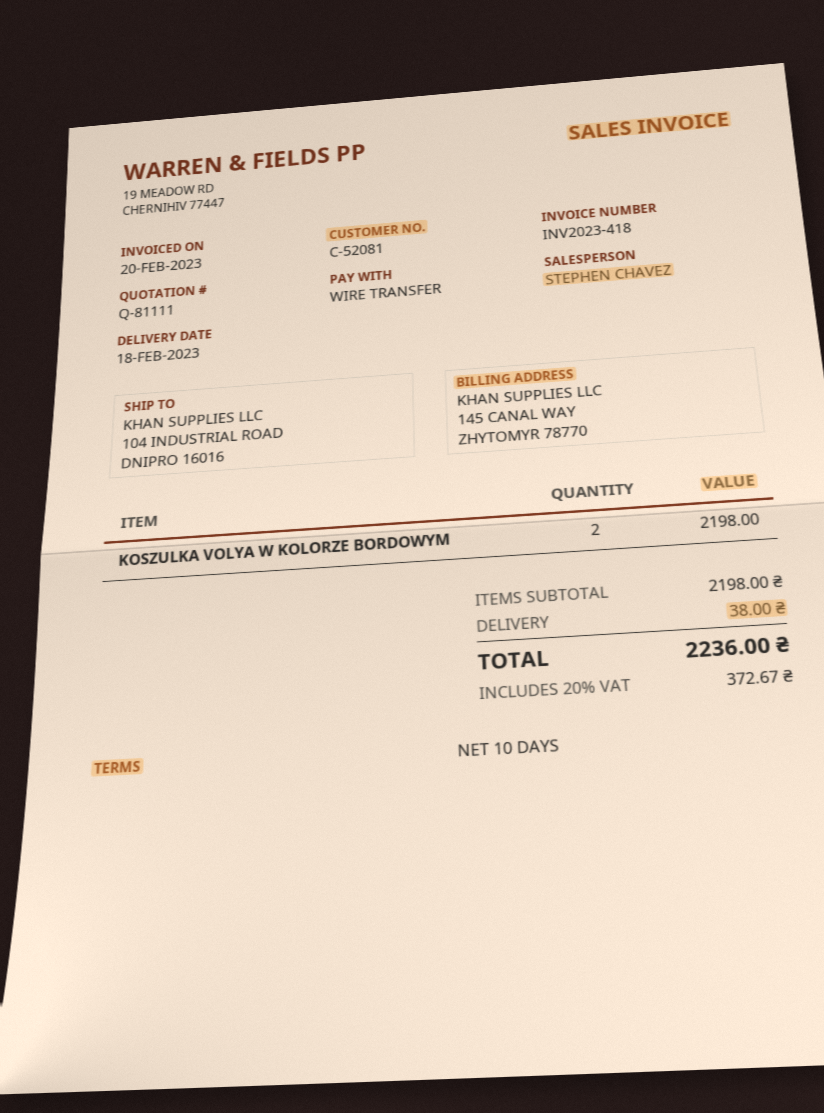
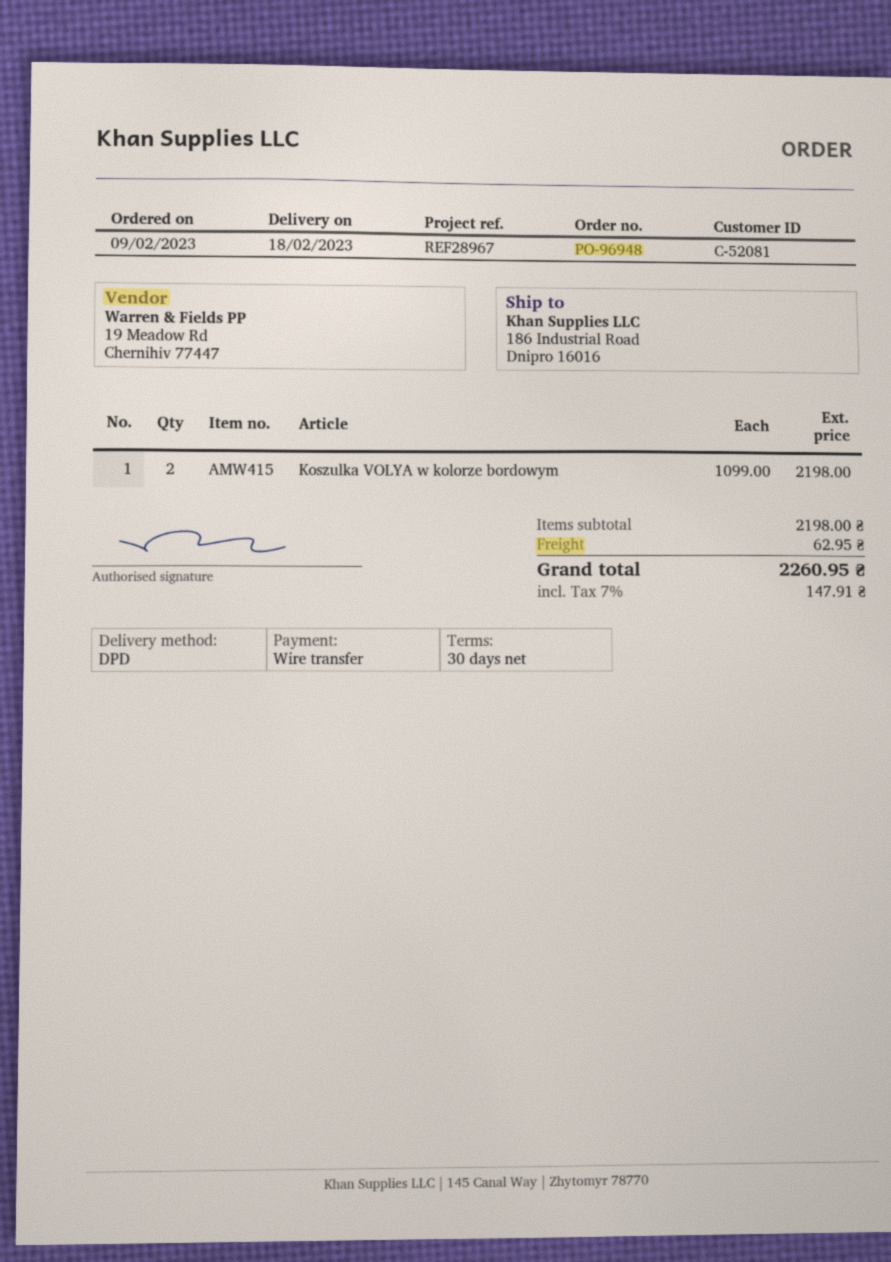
payment terms: 10 days -> 30 days
ship to: 104 INDUSTRIAL ROAD, DNIPRO 16016 -> 186 Industrial Road, Dnipro 16016
shipping: 38.00 -> 62.95
tax: 20% = 372.67 -> 7% = 147.91
total: 2236.00 -> 2260.95

